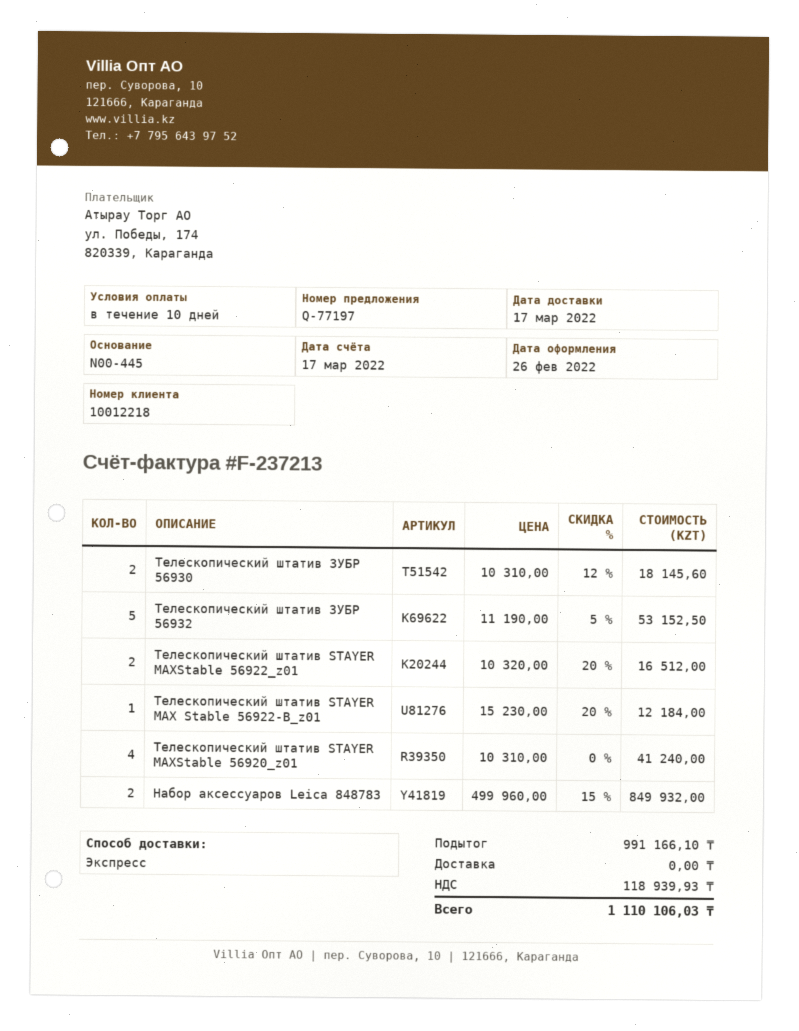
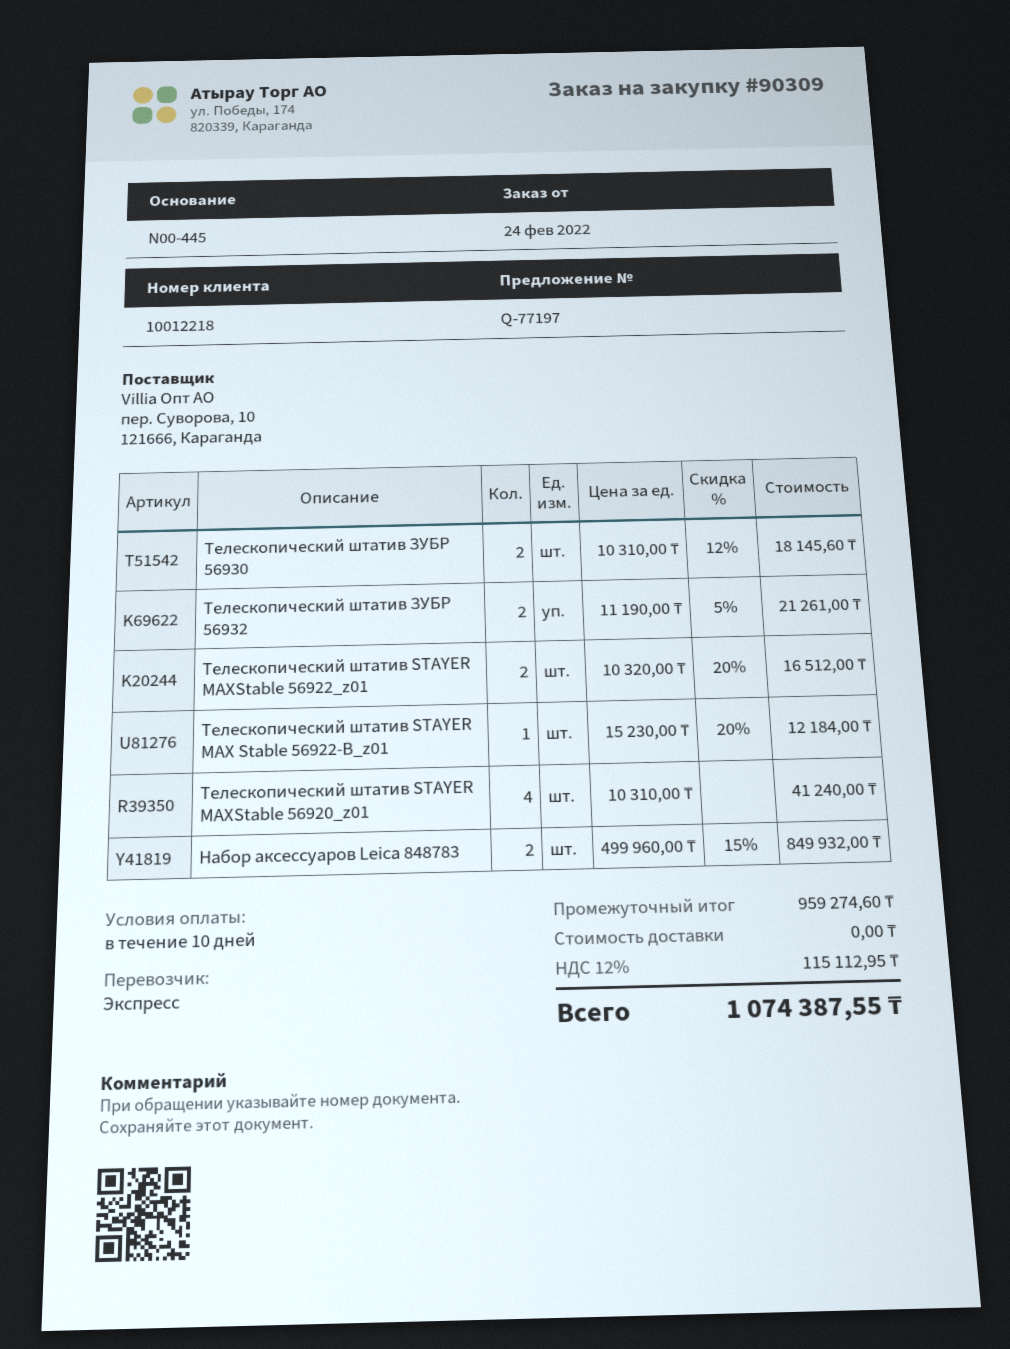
order date: 2022-02-26 -> 2022-02-24
Телескопический штатив ЗУБР 56932: 5 x 11190.00 - 5% = 53152.50 -> 2 x 11190.00 - 5% = 21261.00
subtotal: 991166.10 -> 959274.60
tax: 118939.93 -> 115112.95
total: 1110106.03 -> 1074387.55

